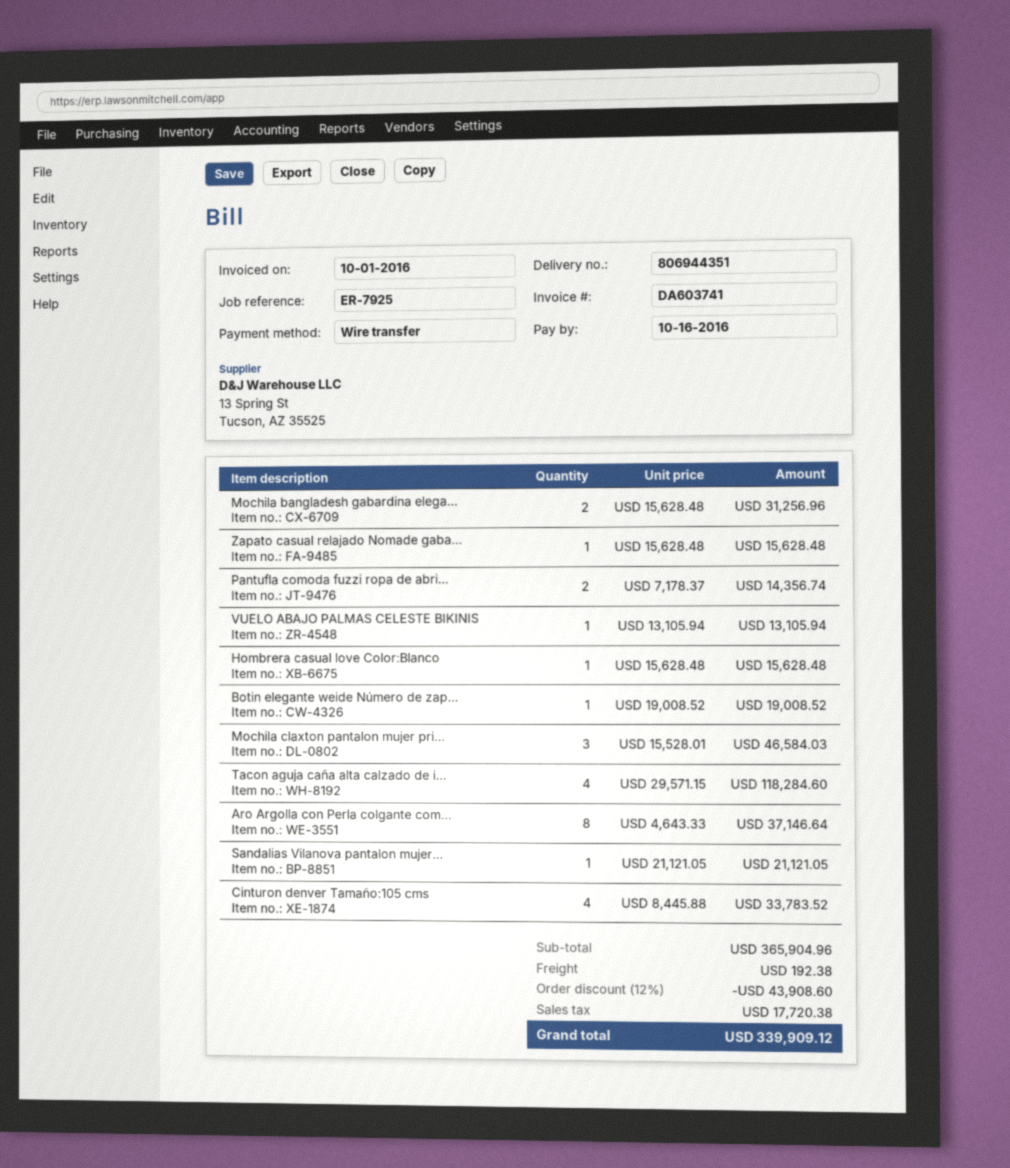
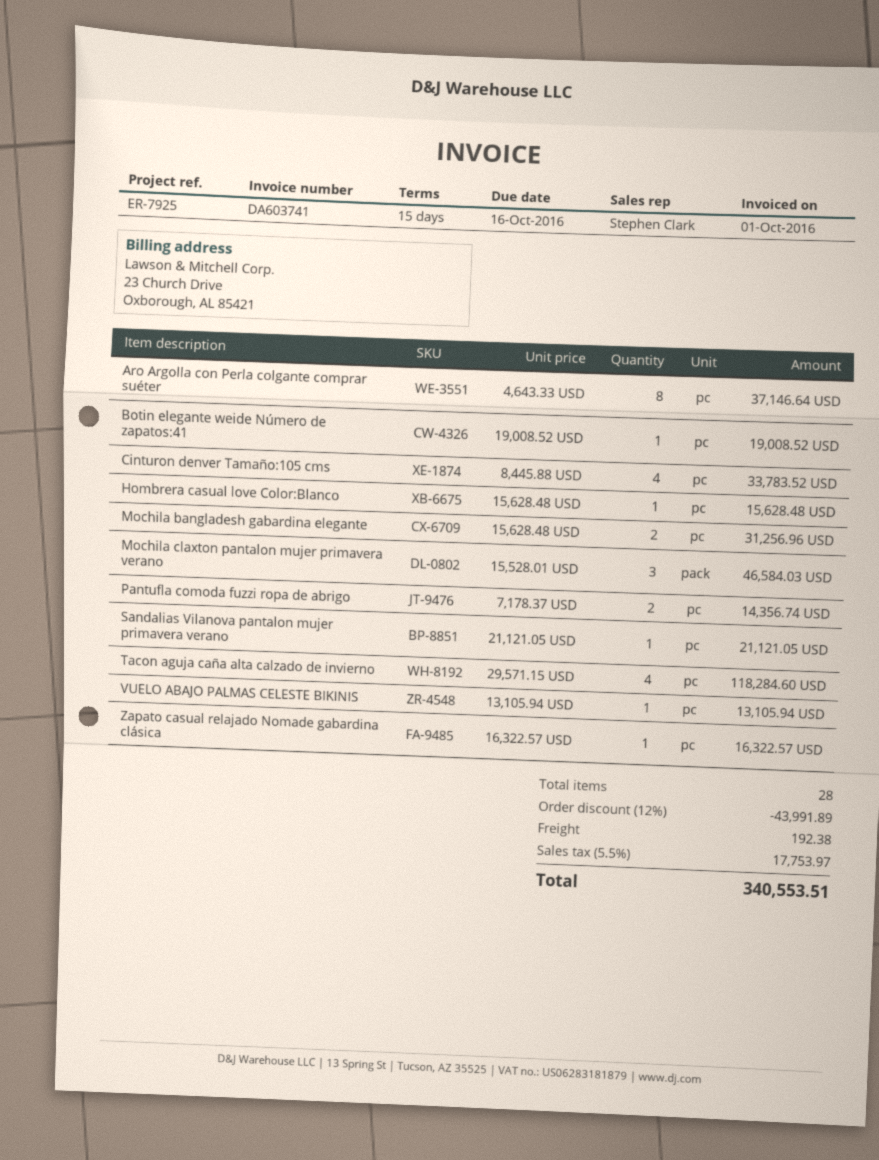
Zapato casual relajado Nomade gaba...: 1 x 15628.48 = 15628.48 -> 1 x 16322.57 = 16322.57
discount: 12% = 43908.60 -> 12% = 43991.89
tax: 17720.38 -> 17753.97
total: 339909.12 -> 340553.51

